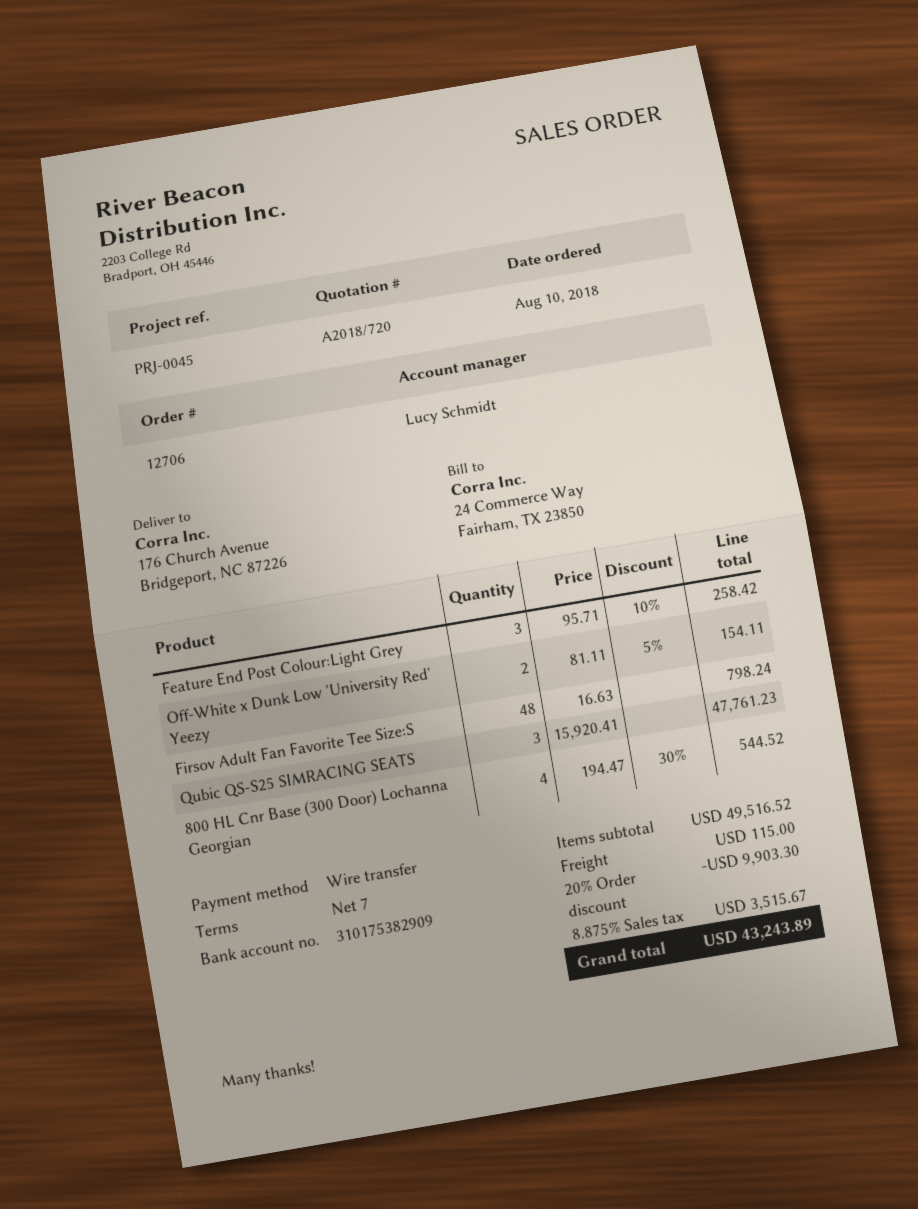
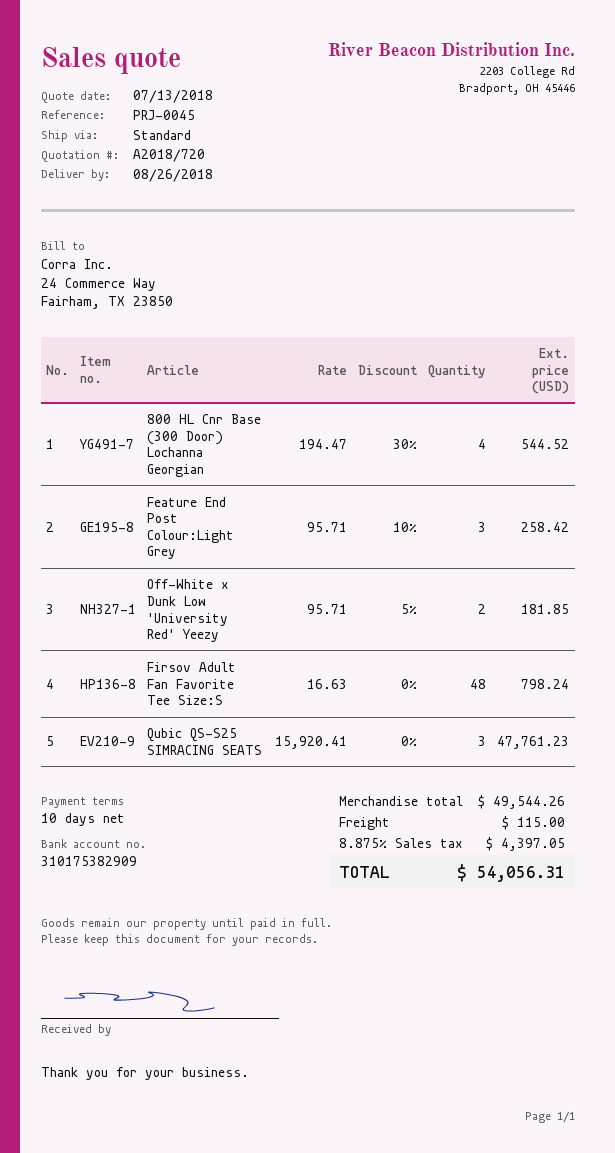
payment terms: 7 days -> 10 days
Off-White x Dunk Low 'University Red' Yeezy: 2 x 81.11 - 5% = 154.11 -> 2 x 95.71 - 5% = 181.85
subtotal: 49516.52 -> 49544.26
discount: 20% = 9903.30 -> none
tax: 8.875% = 3515.67 -> 8.875% = 4397.05
total: 43243.89 -> 54056.31

